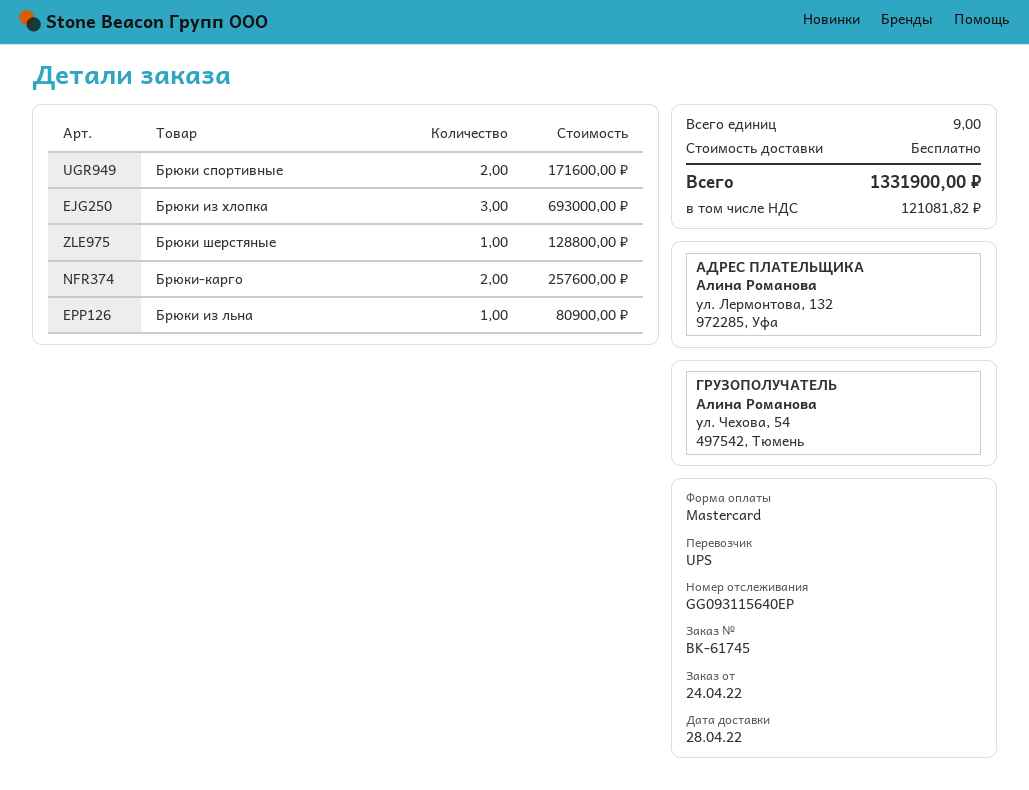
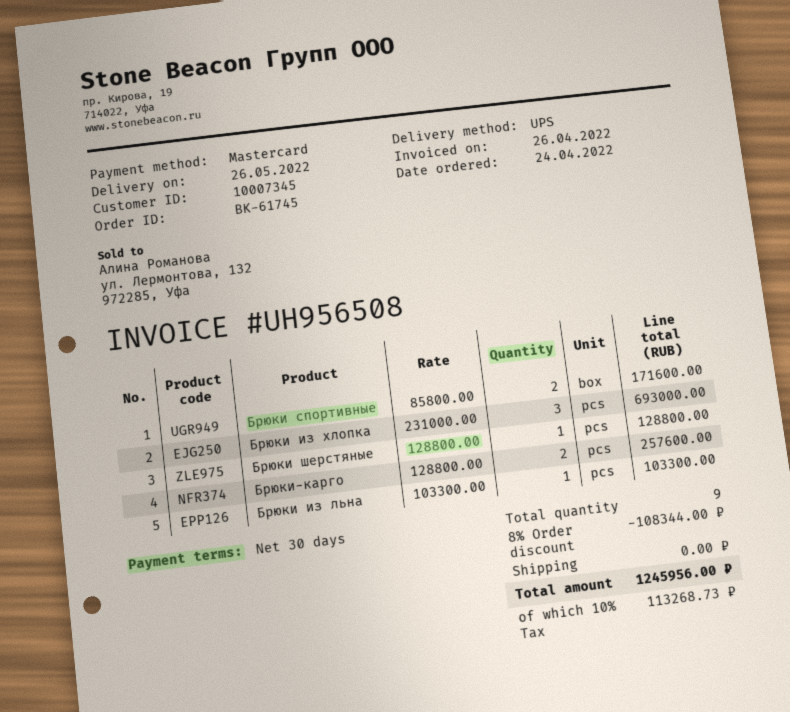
delivery date: 2022-04-28 -> 2022-05-26
Брюки из льна: 1 for 80900.00 -> 1 for 103300.00
discount: none -> 8% = 108344.00
tax: 121081.82 -> 113268.73
total: 1331900.00 -> 1245956.00

